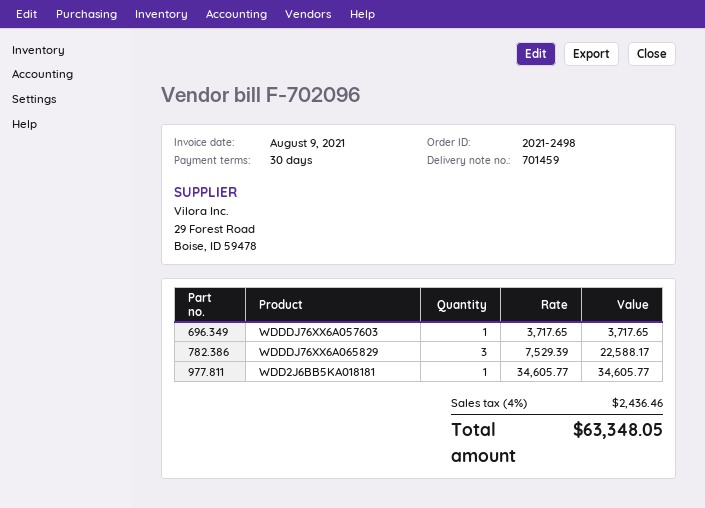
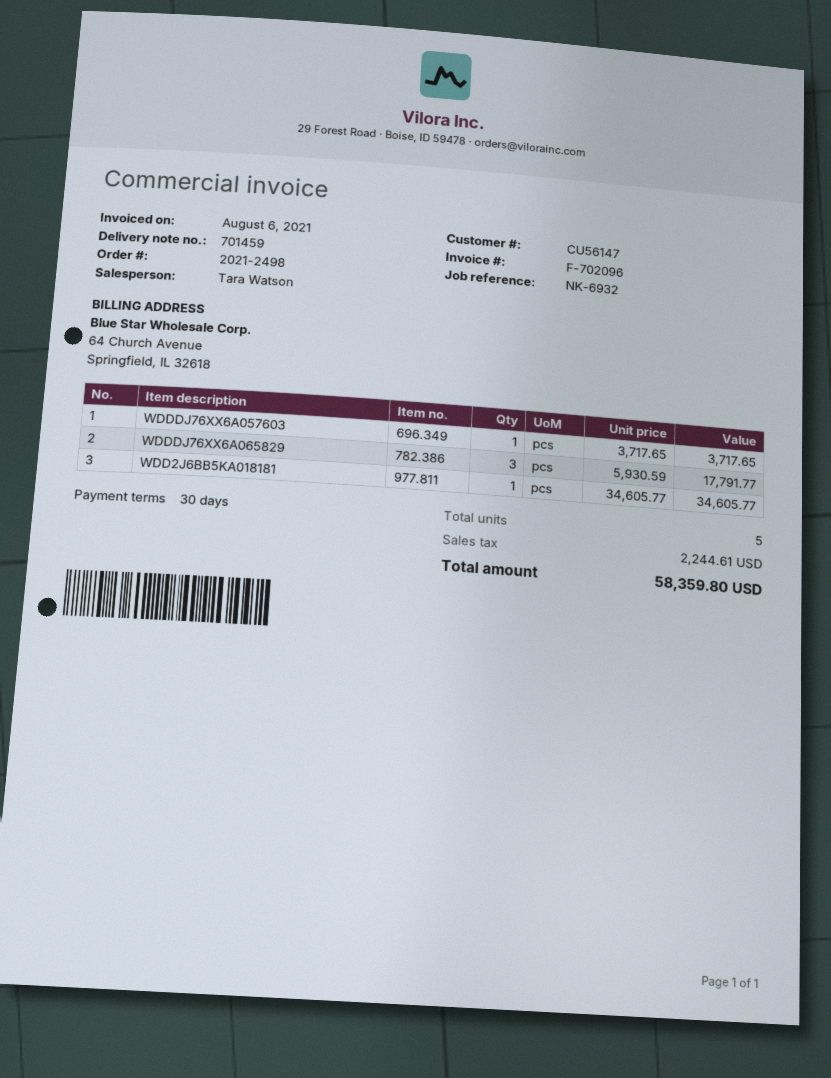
invoice date: 2021-08-09 -> 2021-08-06
WDDDJ76XX6A065829: 3 x 7529.39 = 22588.17 -> 3 x 5930.59 = 17791.77
tax: 2436.46 -> 2244.61
total: 63348.05 -> 58359.80

